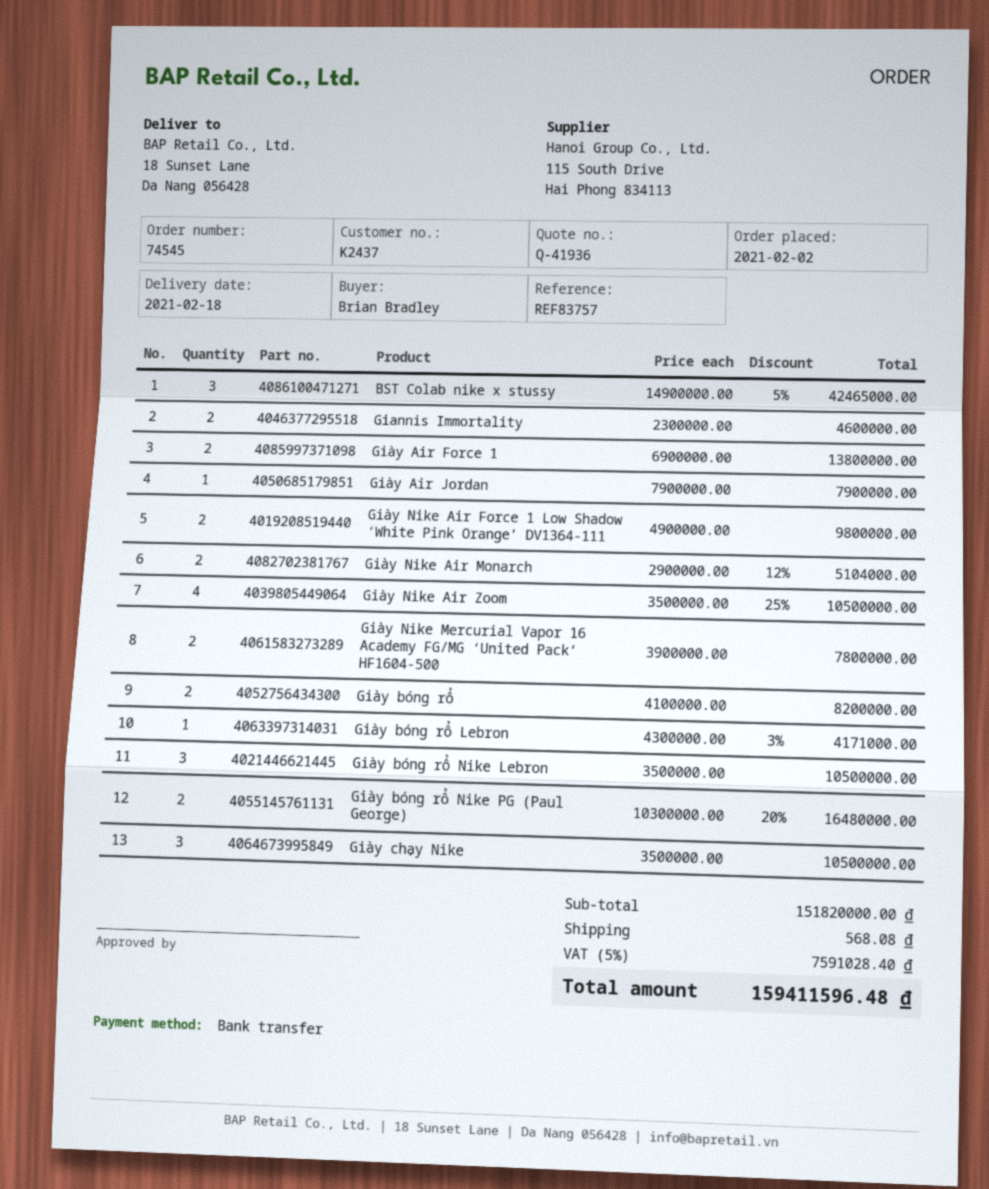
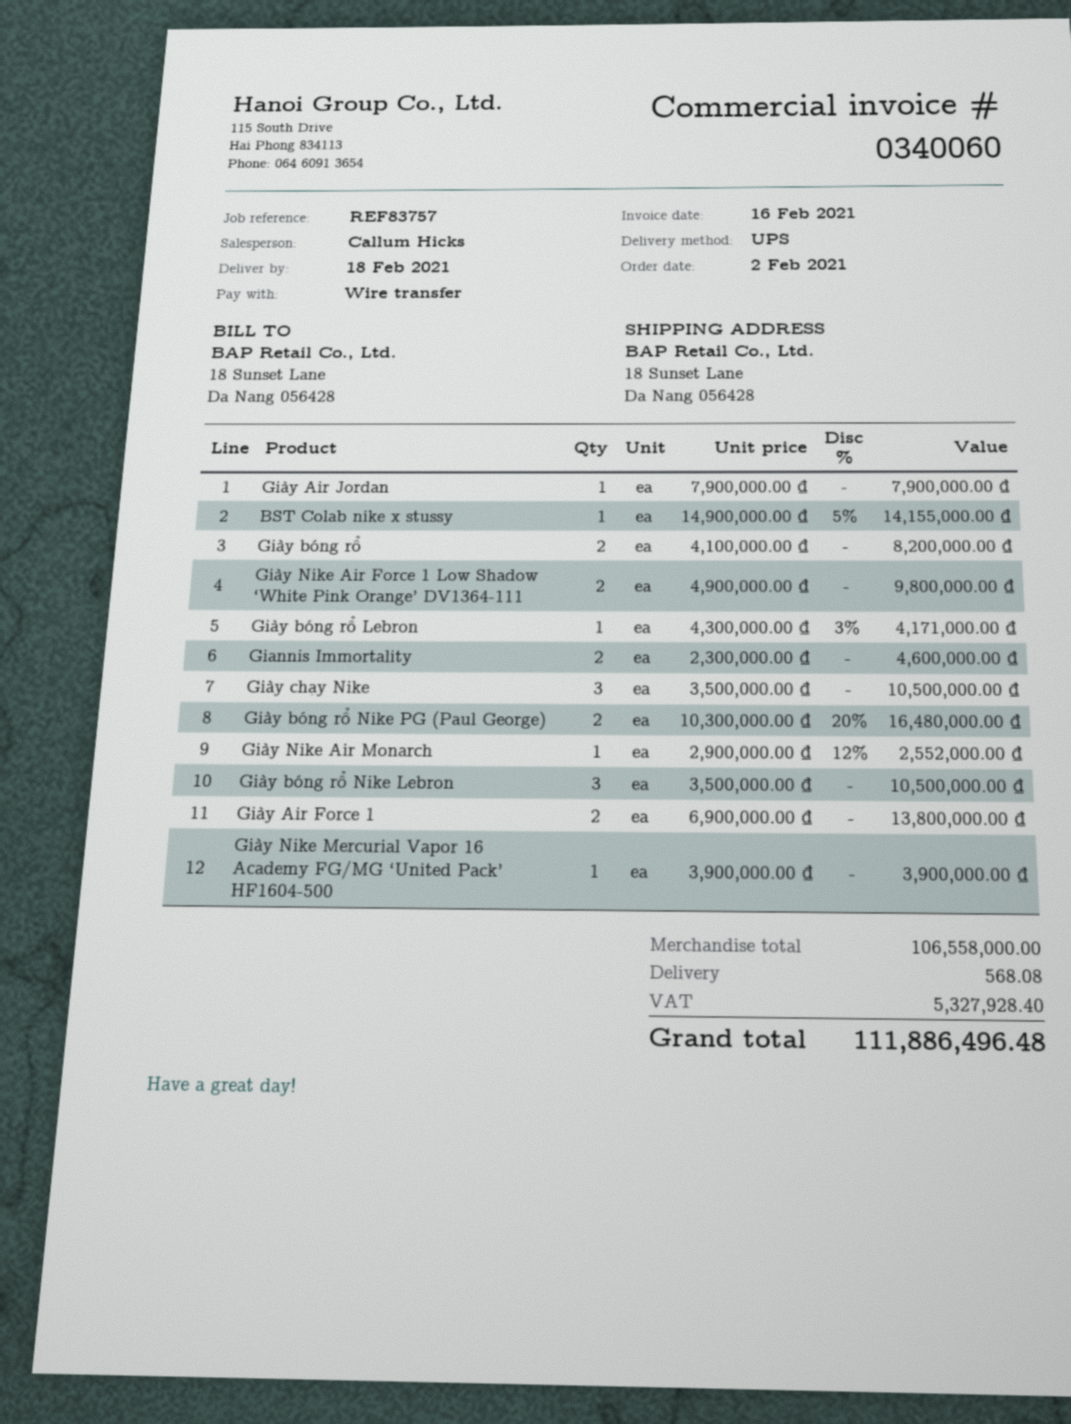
BST Colab nike x stussy: 3 x 14900000.00 - 5% = 42465000.00 -> 1 x 14900000.00 - 5% = 14155000.00
Giày Nike Air Monarch: 2 x 2900000.00 - 12% = 5104000.00 -> 1 x 2900000.00 - 12% = 2552000.00
Giày Nike Air Zoom: 4 x 3500000.00 - 25% = 10500000.00 -> none
Giày Nike Mercurial Vapor 16 Academy FG/MG ‘United Pack’ HF1604-500: 2 x 3900000.00 = 7800000.00 -> 1 x 3900000.00 = 3900000.00
subtotal: 151820000.00 -> 106558000.00
tax: 7591028.40 -> 5327928.40
total: 159411596.48 -> 111886496.48

